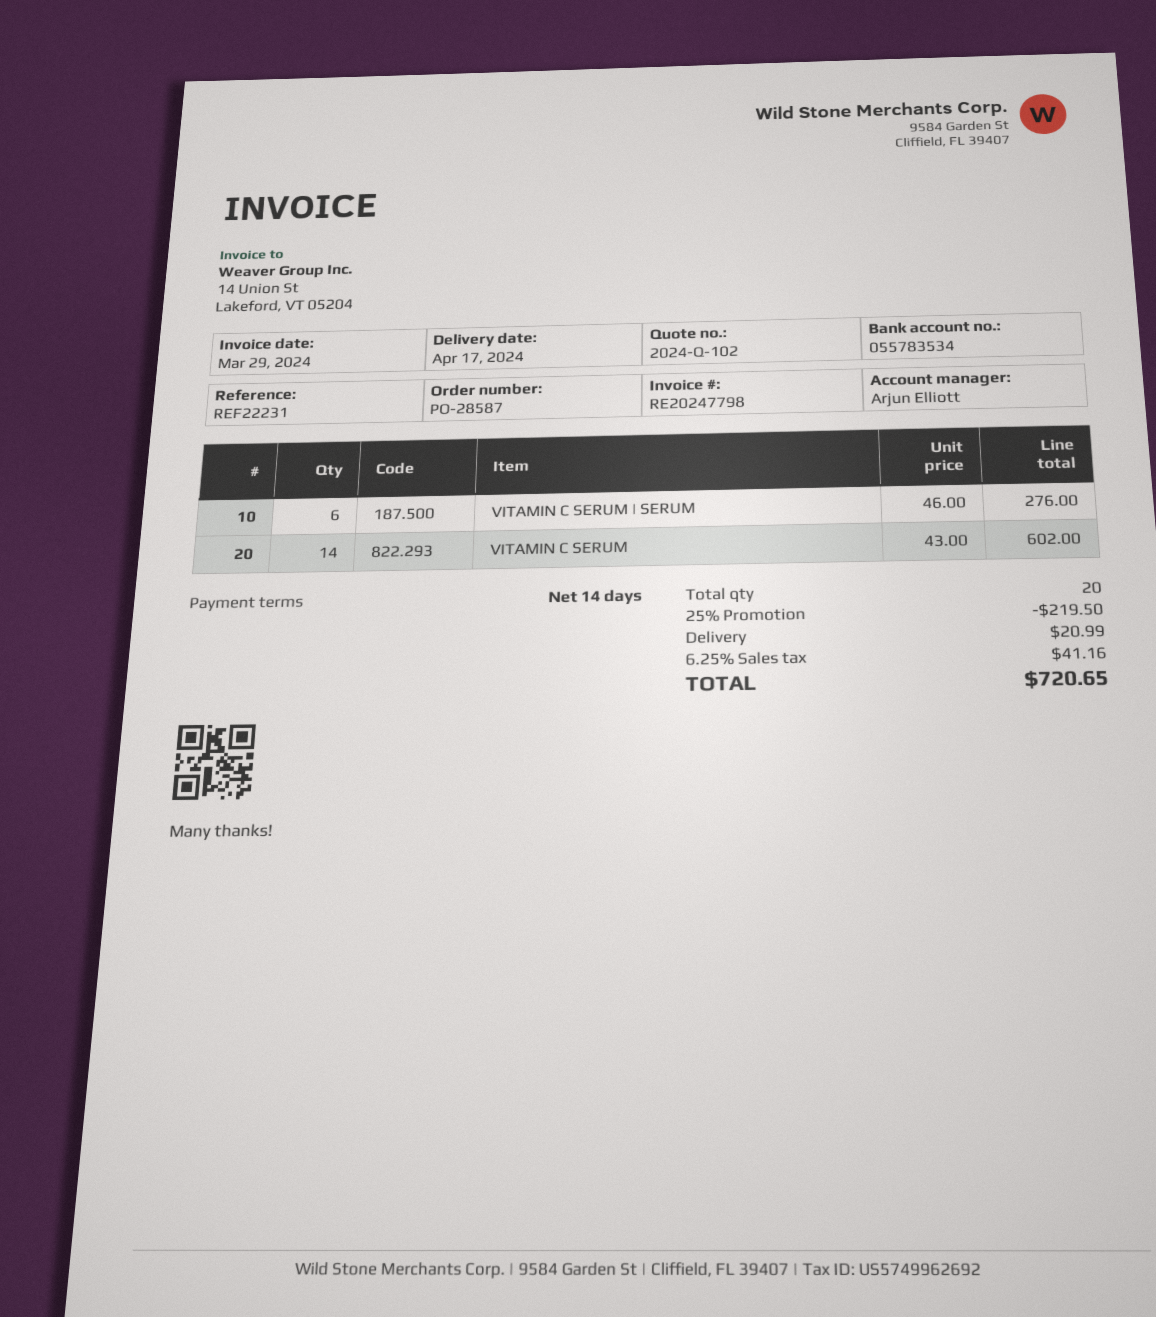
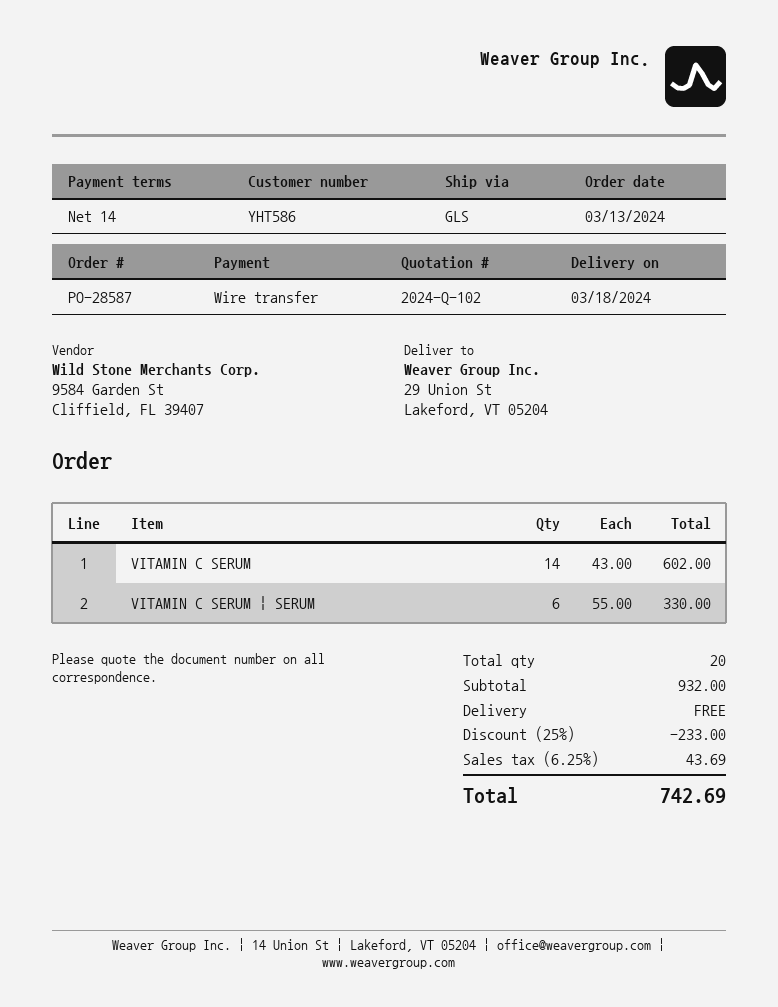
delivery date: 2024-04-17 -> 2024-03-18
VITAMIN C SERUM | SERUM: 6 x 46.00 = 276.00 -> 6 x 55.00 = 330.00
discount: 25% = 219.50 -> 25% = 233.00
shipping: 20.99 -> 0.00
tax: 6.25% = 41.16 -> 6.25% = 43.69
total: 720.65 -> 742.69

